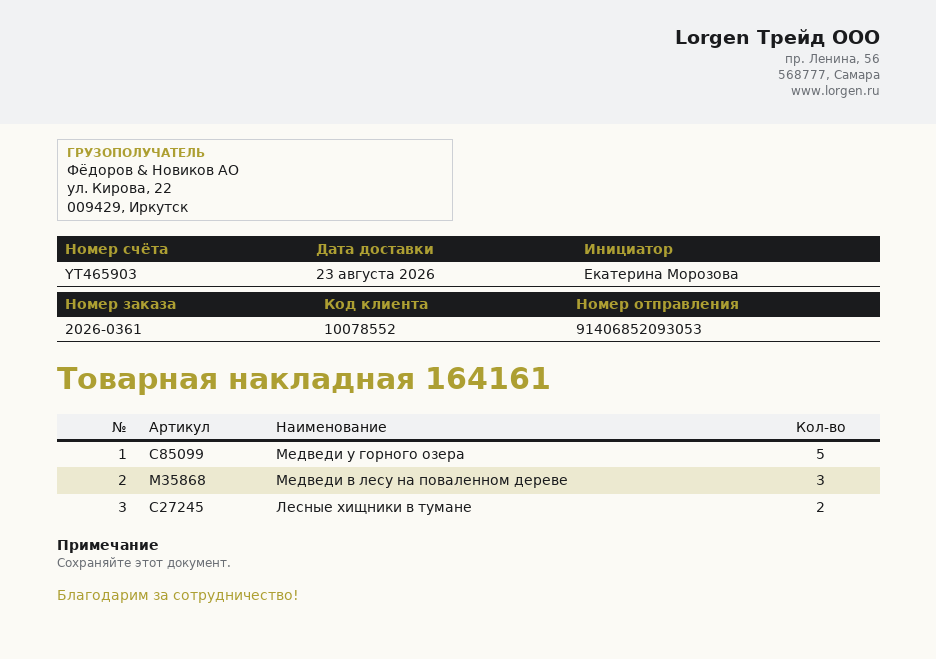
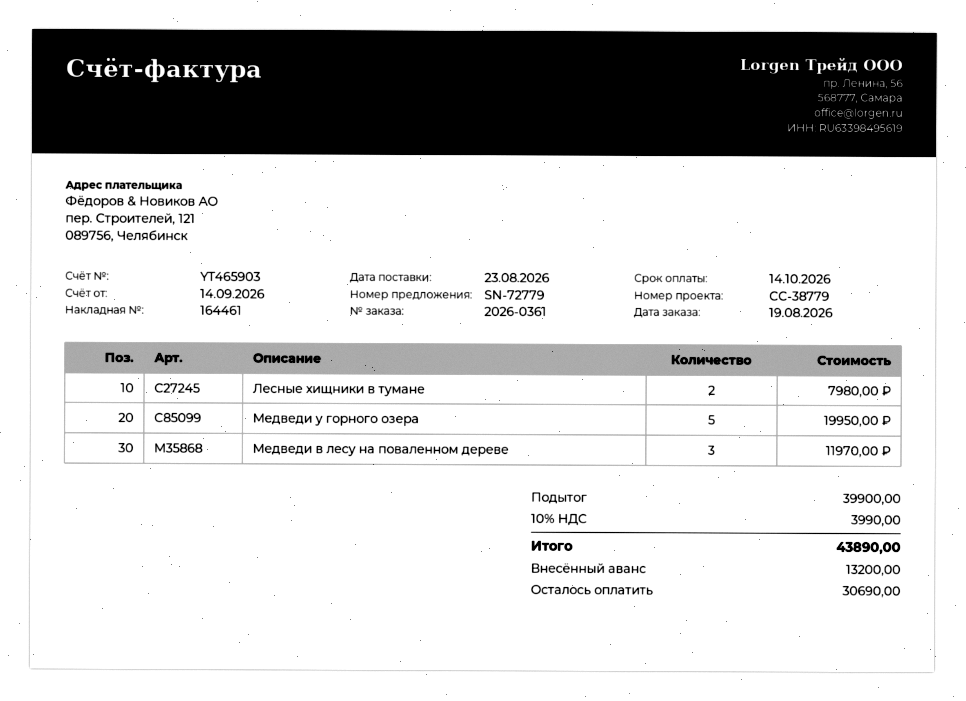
delivery note number: 164161 -> 164461

